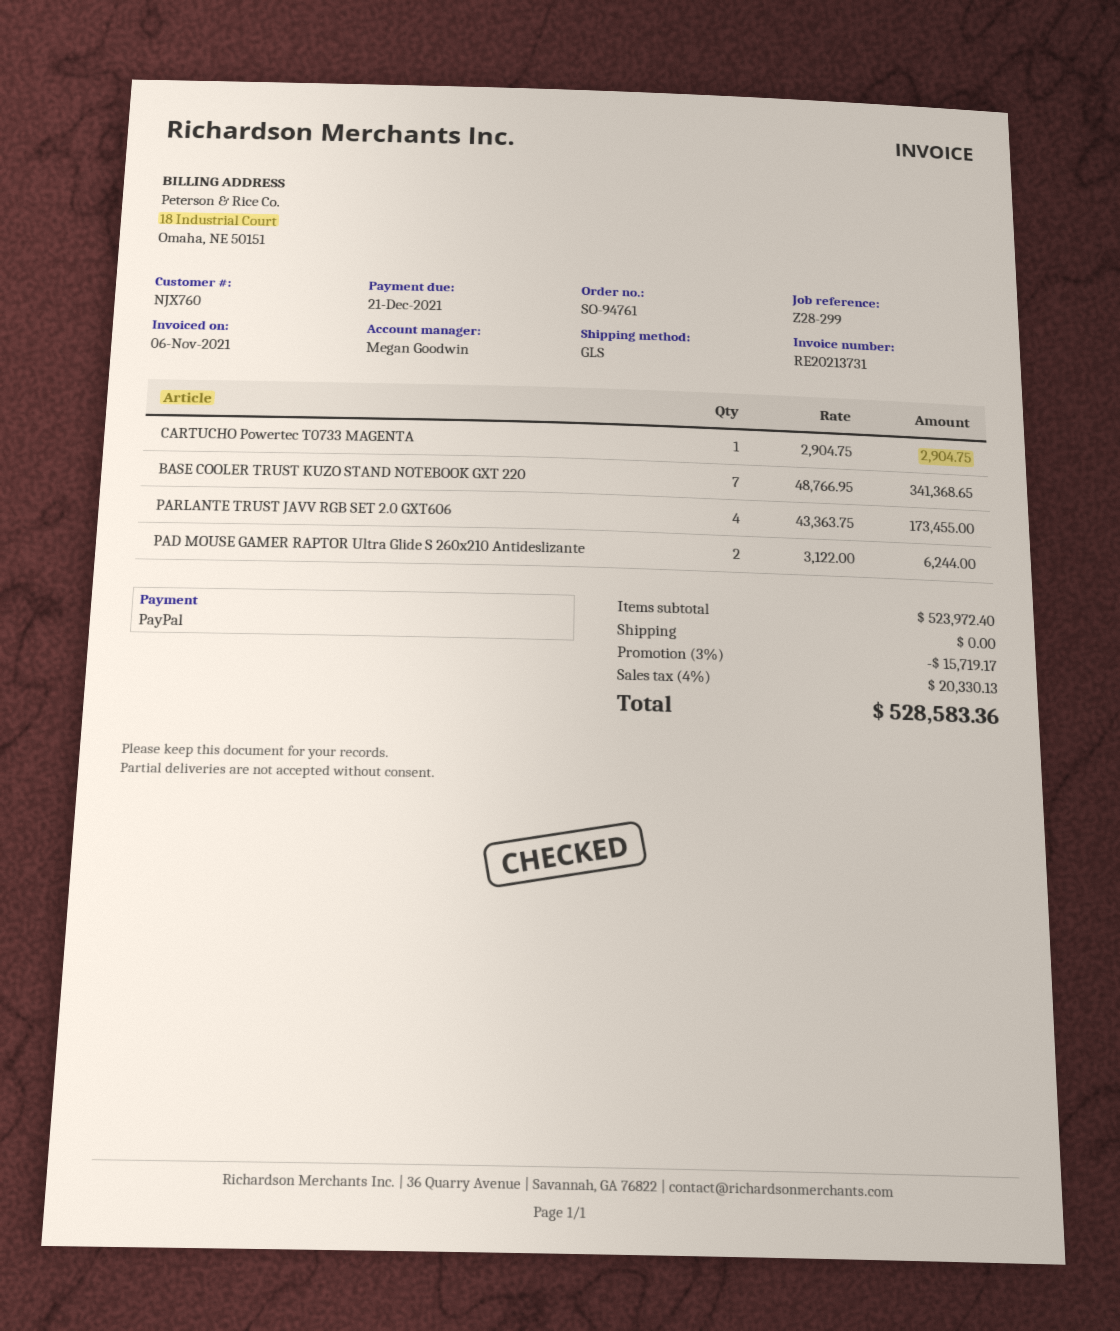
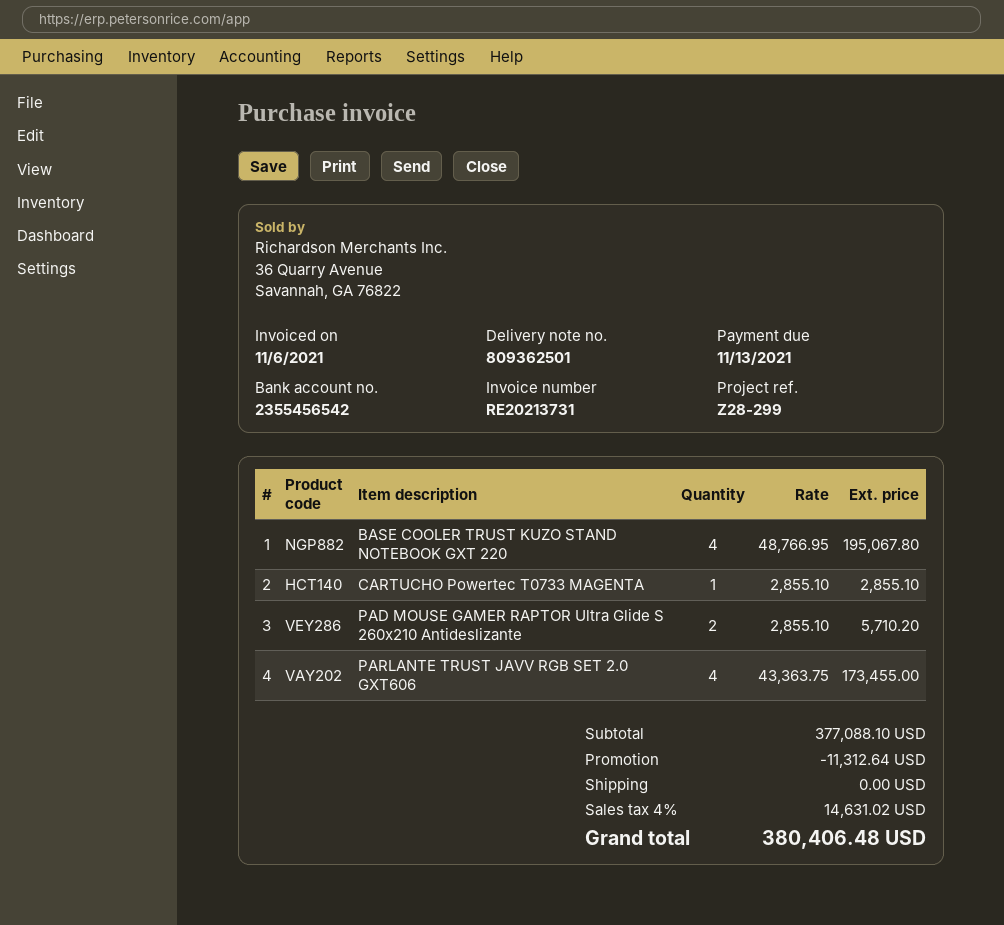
due date: 2021-12-21 -> 2021-11-13
CARTUCHO Powertec T0733 MAGENTA: 1 x 2904.75 = 2904.75 -> 1 x 2855.10 = 2855.10
BASE COOLER TRUST KUZO STAND NOTEBOOK GXT 220: 7 x 48766.95 = 341368.65 -> 4 x 48766.95 = 195067.80
PAD MOUSE GAMER RAPTOR Ultra Glide S 260x210 Antideslizante: 2 x 3122.00 = 6244.00 -> 2 x 2855.10 = 5710.20
subtotal: 523972.40 -> 377088.10
discount: 15719.17 -> 11312.64
tax: 4% = 20330.13 -> 4% = 14631.02
total: 528583.36 -> 380406.48

